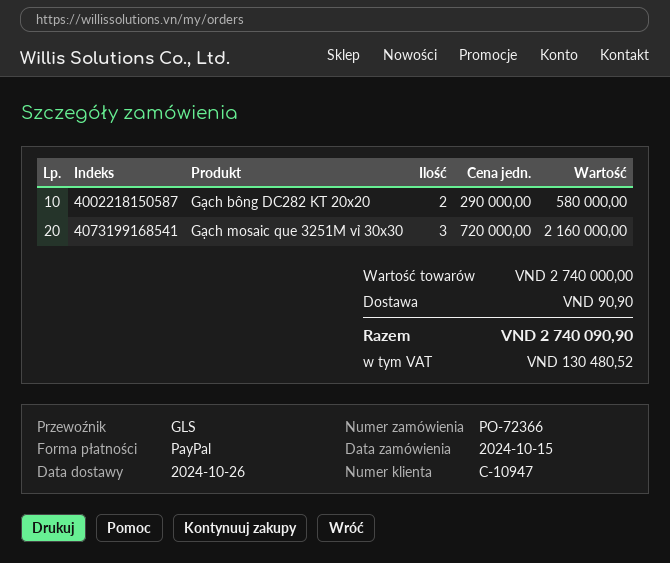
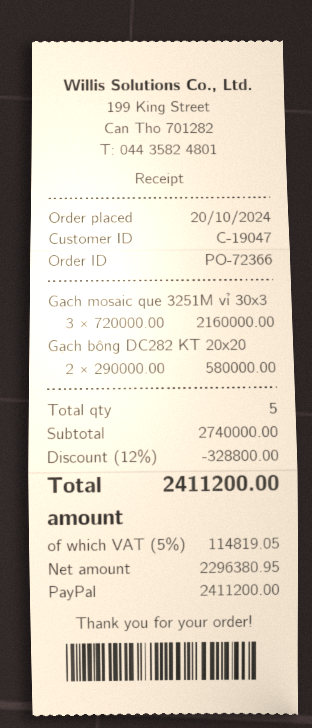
order date: 2024-10-15 -> 2024-10-20
customer number: C-10947 -> C-19047
discount: none -> 12% = 328800.00
shipping: 90.90 -> none
tax: 130480.52 -> 114819.05
total: 2740090.90 -> 2411200.00

